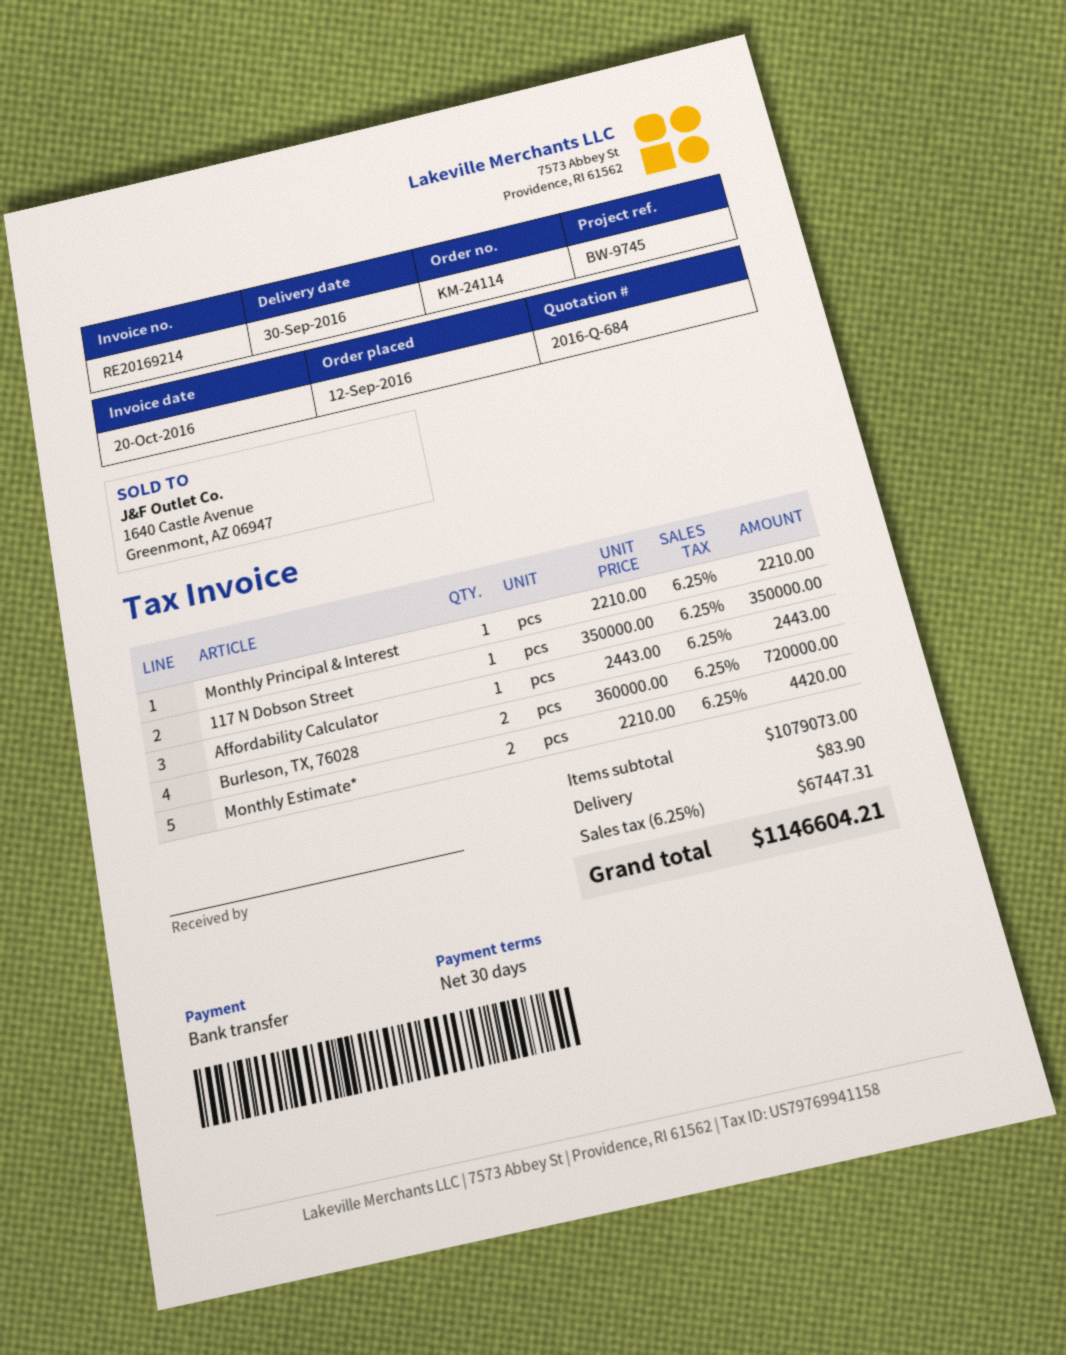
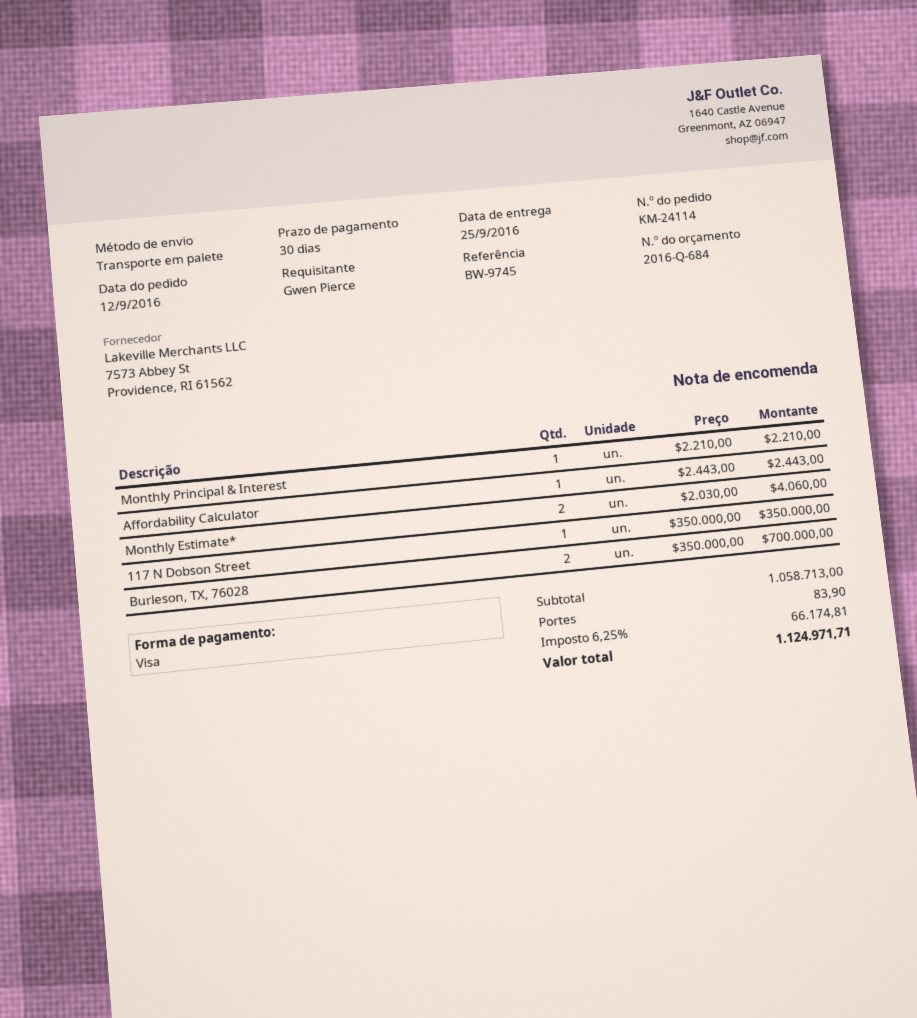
delivery date: 2016-09-30 -> 2016-09-25
payment method: bank transfer -> Visa
Burleson, TX, 76028: 2 x 360000.00 = 720000.00 -> 2 x 350000.00 = 700000.00
Monthly Estimate*: 2 x 2210.00 = 4420.00 -> 2 x 2030.00 = 4060.00
subtotal: 1079073.00 -> 1058713.00
tax: 6.25% = 67447.31 -> 6.25% = 66174.81
total: 1146604.21 -> 1124971.71

